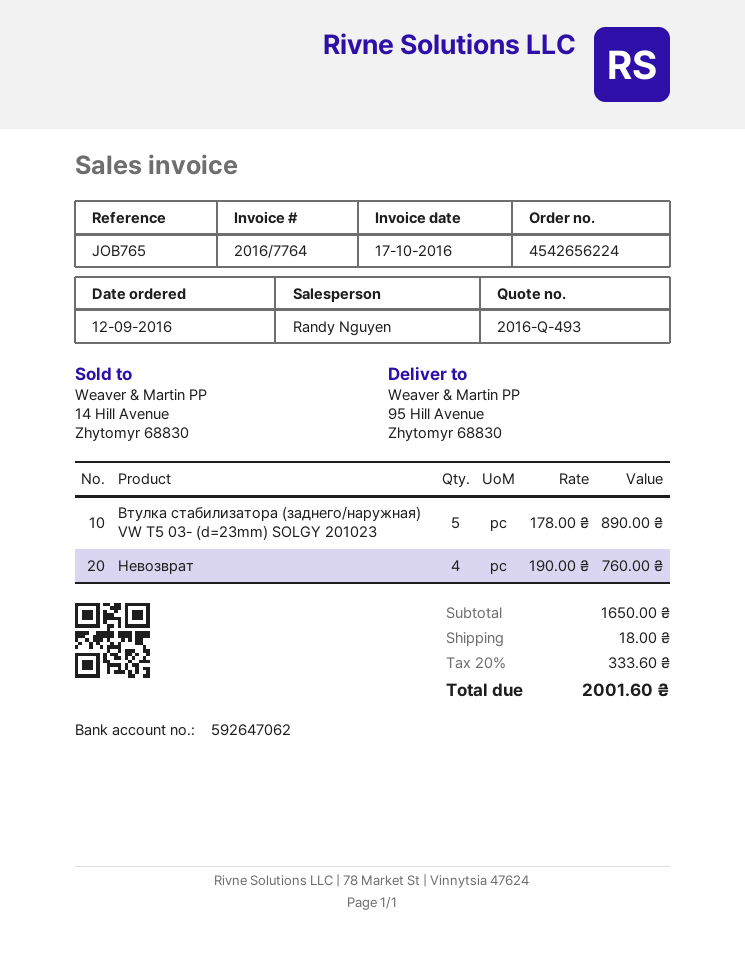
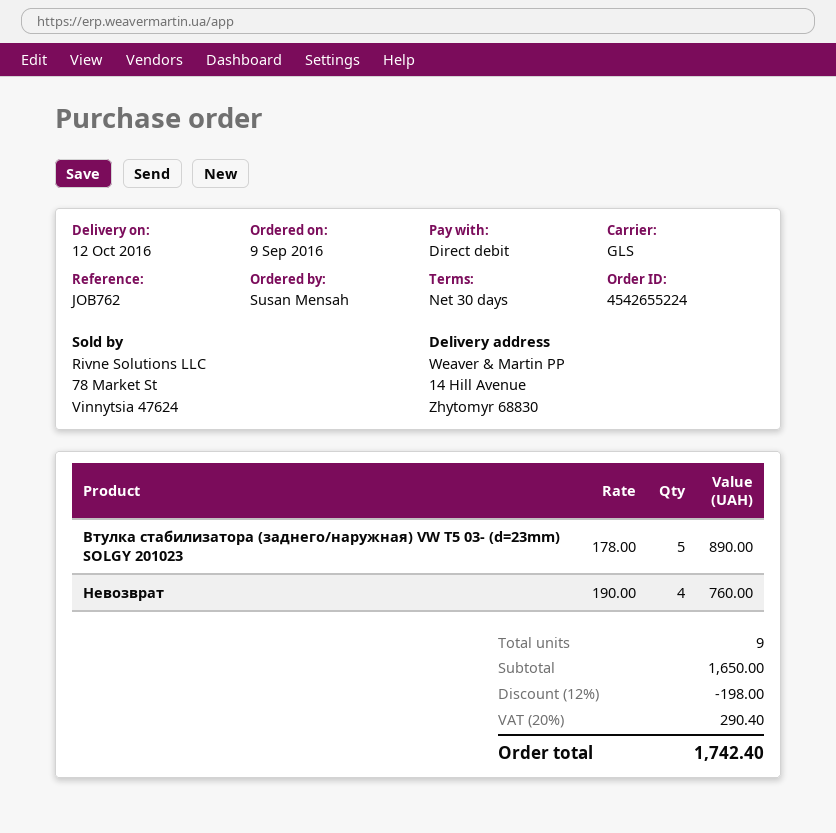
order number: 4542656224 -> 4542655224
order date: 2016-09-12 -> 2016-09-09
reference: JOB765 -> JOB762
ship to: 95 Hill Avenue, Zhytomyr 68830 -> 14 Hill Avenue, Zhytomyr 68830
discount: none -> 12% = 198.00
shipping: 18.00 -> none
tax: 20% = 333.60 -> 20% = 290.40
total: 2001.60 -> 1742.40

